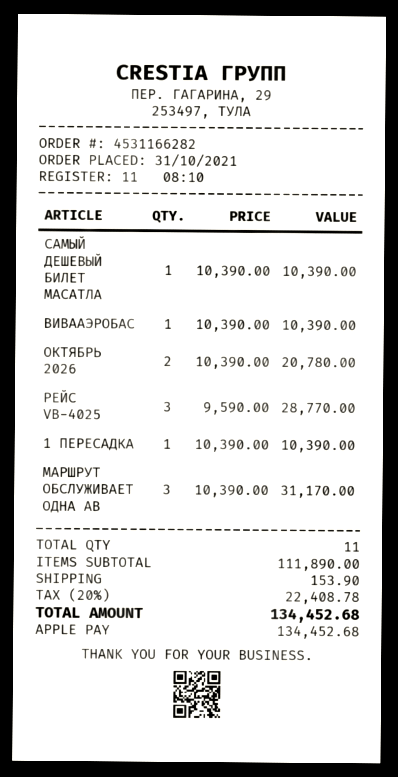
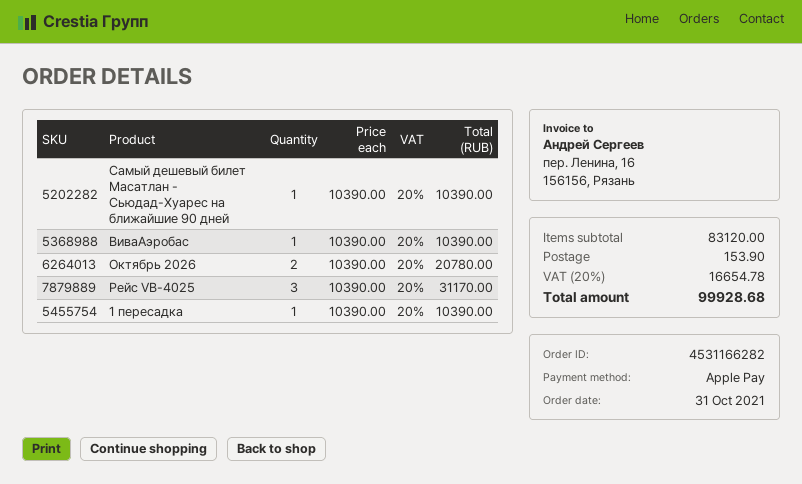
РЕЙС VB-4025: 3 x 9590.00 = 28770.00 -> 3 x 10390.00 = 31170.00
МАРШРУТ ОБСЛУЖИВАЕТ ОДНА АВ: 3 x 10390.00 = 31170.00 -> none
subtotal: 111890.00 -> 83120.00
tax: 20% = 22408.78 -> 20% = 16654.78
total: 134452.68 -> 99928.68

